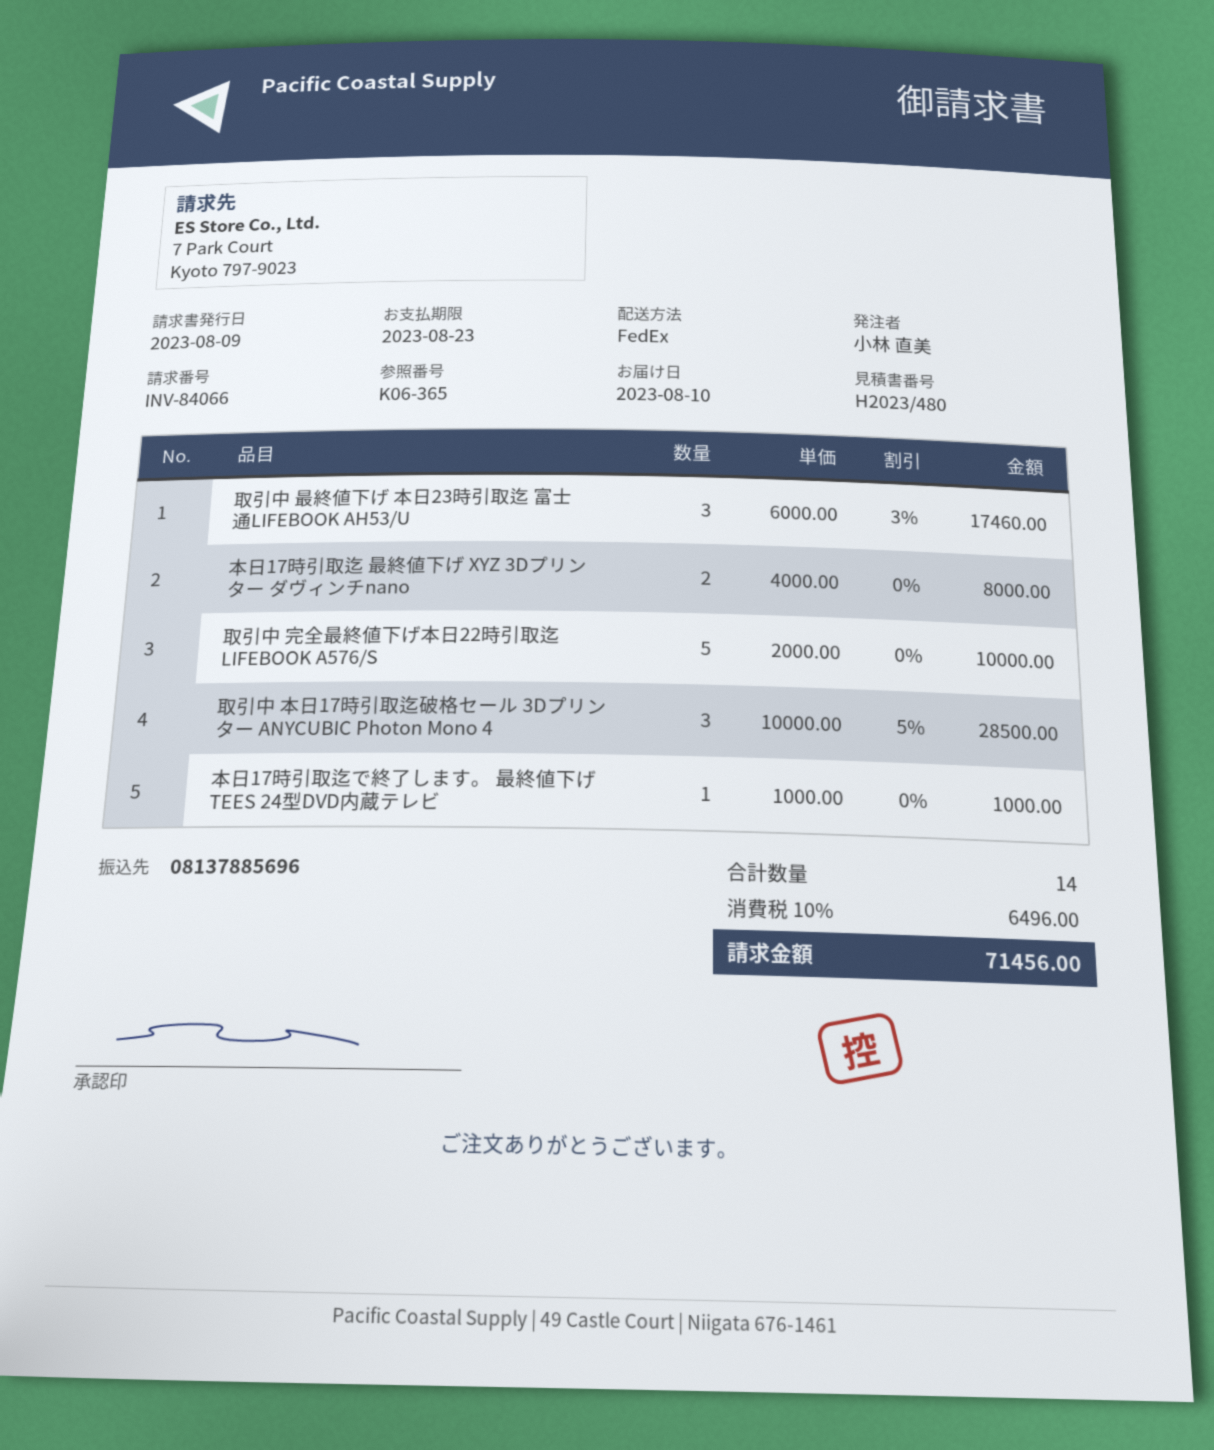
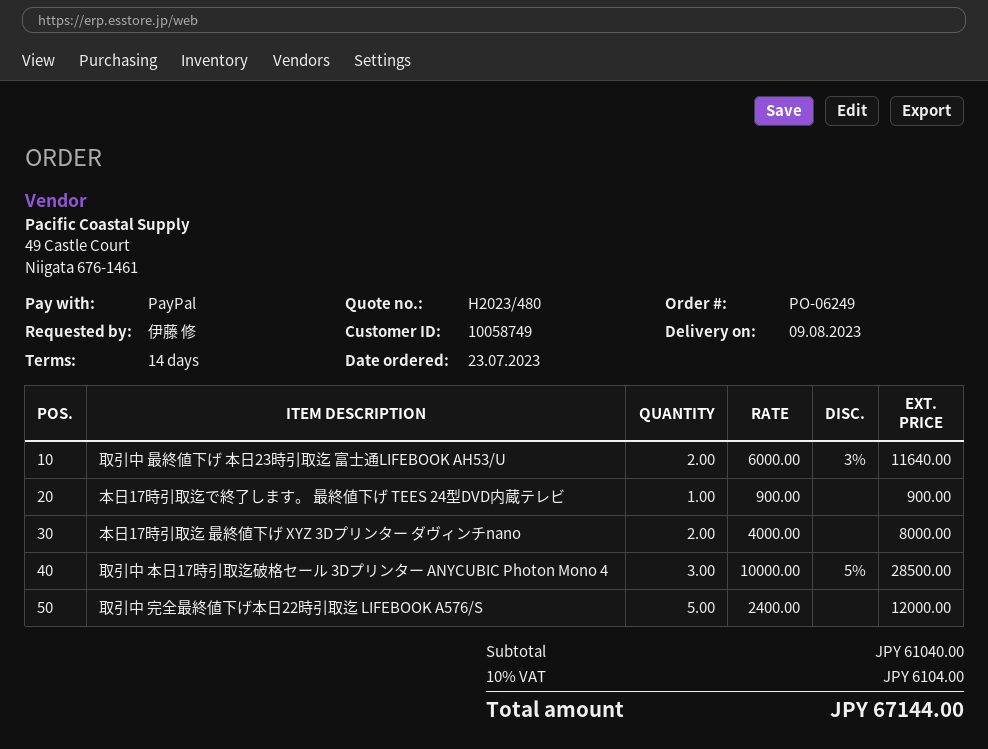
delivery date: 2023-08-10 -> 2023-08-09
ordered by: 小林 直美 -> 伊藤 修
取引中 最終値下げ 本日23時引取迄 富士通LIFEBOOK AH53/U: 3 x 6000.00 - 3% = 17460.00 -> 2 x 6000.00 - 3% = 11640.00
取引中 完全最終値下げ本日22時引取迄 LIFEBOOK A576/S: 5 x 2000.00 = 10000.00 -> 5 x 2400.00 = 12000.00
本日17時引取迄で終了します。 最終値下げ TEES 24型DVD内蔵テレビ: 1 x 1000.00 = 1000.00 -> 1 x 900.00 = 900.00
tax: 10% = 6496.00 -> 10% = 6104.00
total: 71456.00 -> 67144.00

